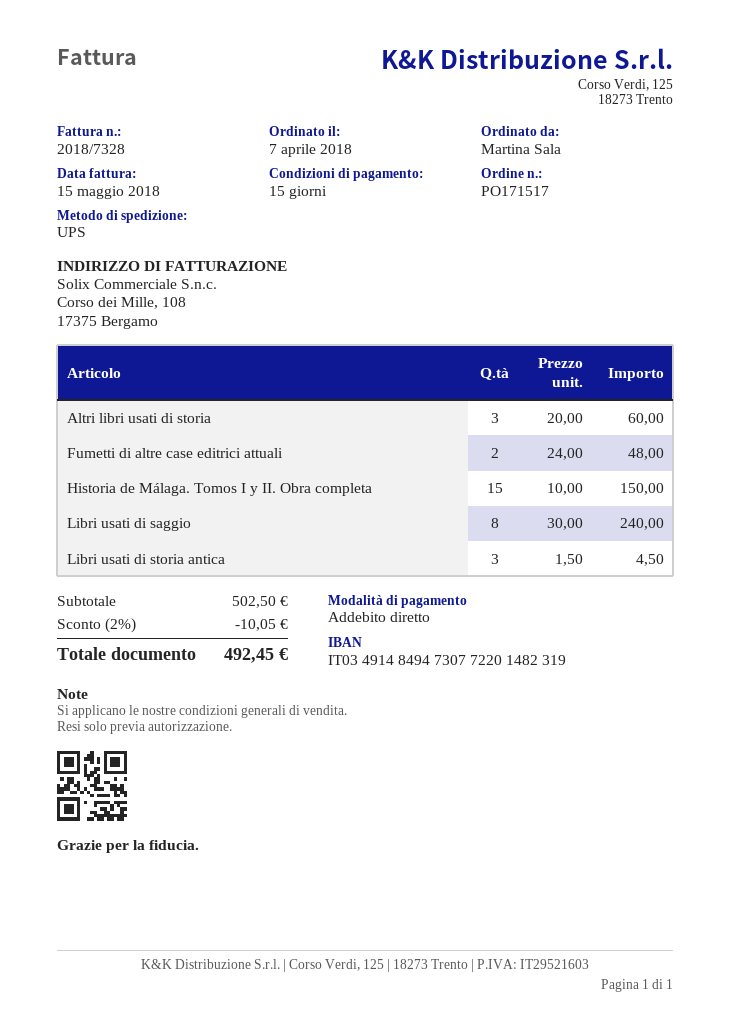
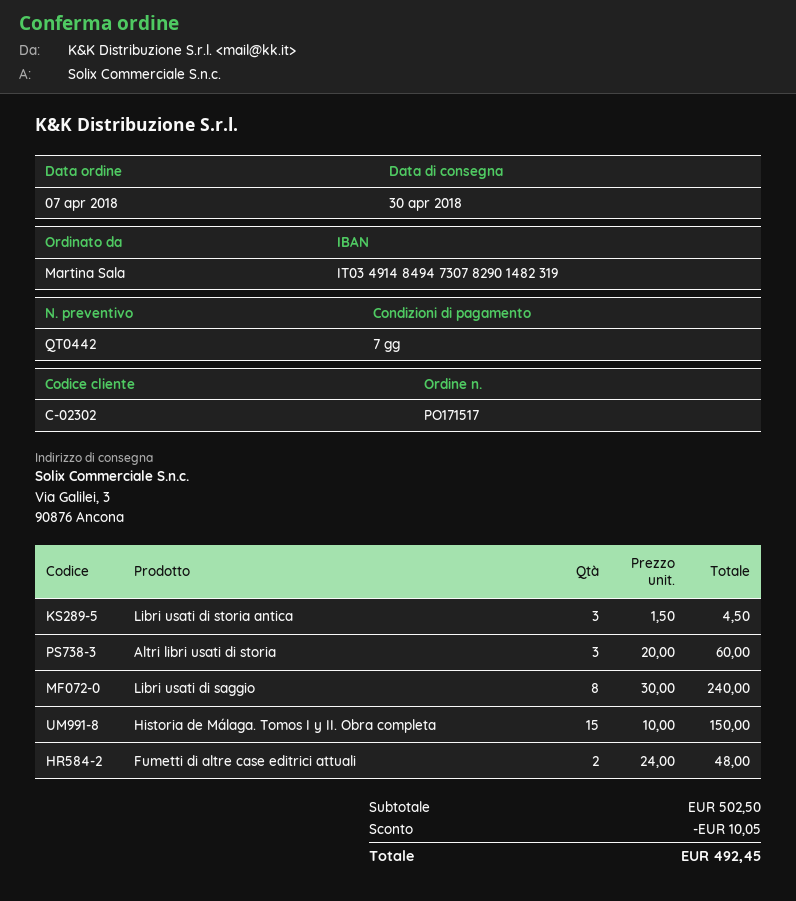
payment terms: 15 days -> 7 days
bank account: IT0349148494730772201482319 -> IT0349148494730782901482319

